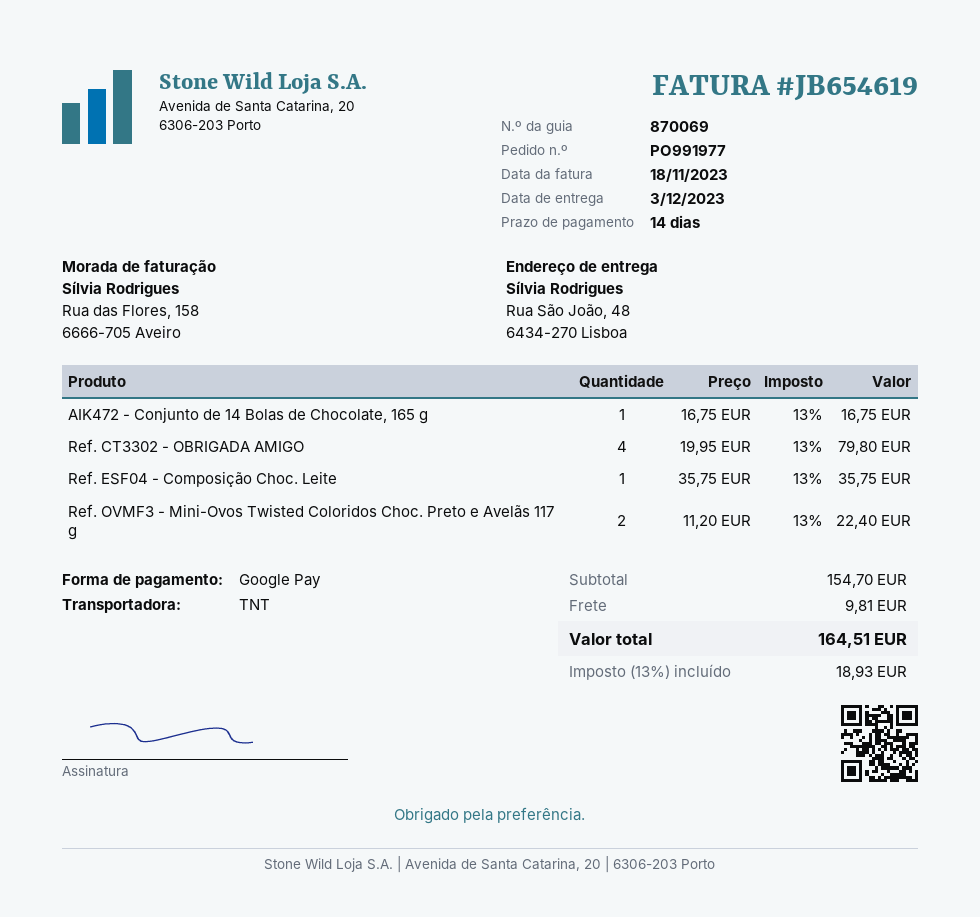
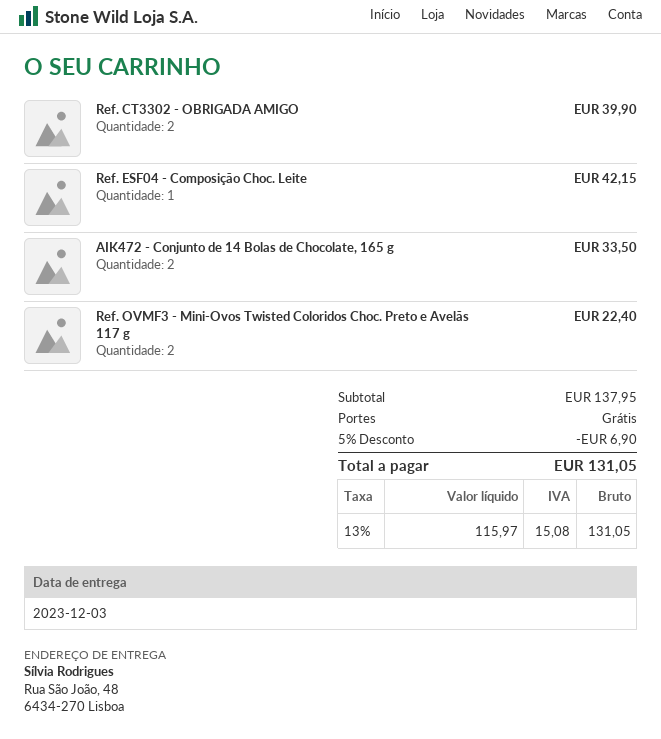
AIK472 - Conjunto de 14 Bolas de Chocolate, 165 g: 1 for 16.75 -> 2 for 33.50
Ref. CT3302 - OBRIGADA AMIGO: 4 for 79.80 -> 2 for 39.90
Ref. ESF04 - Composição Choc. Leite: 1 for 35.75 -> 1 for 42.15
subtotal: 154.70 -> 137.95
discount: none -> 5% = 6.90
shipping: 9.81 -> 0.00
tax: 13% = 18.93 -> 13% = 15.08
total: 164.51 -> 131.05

